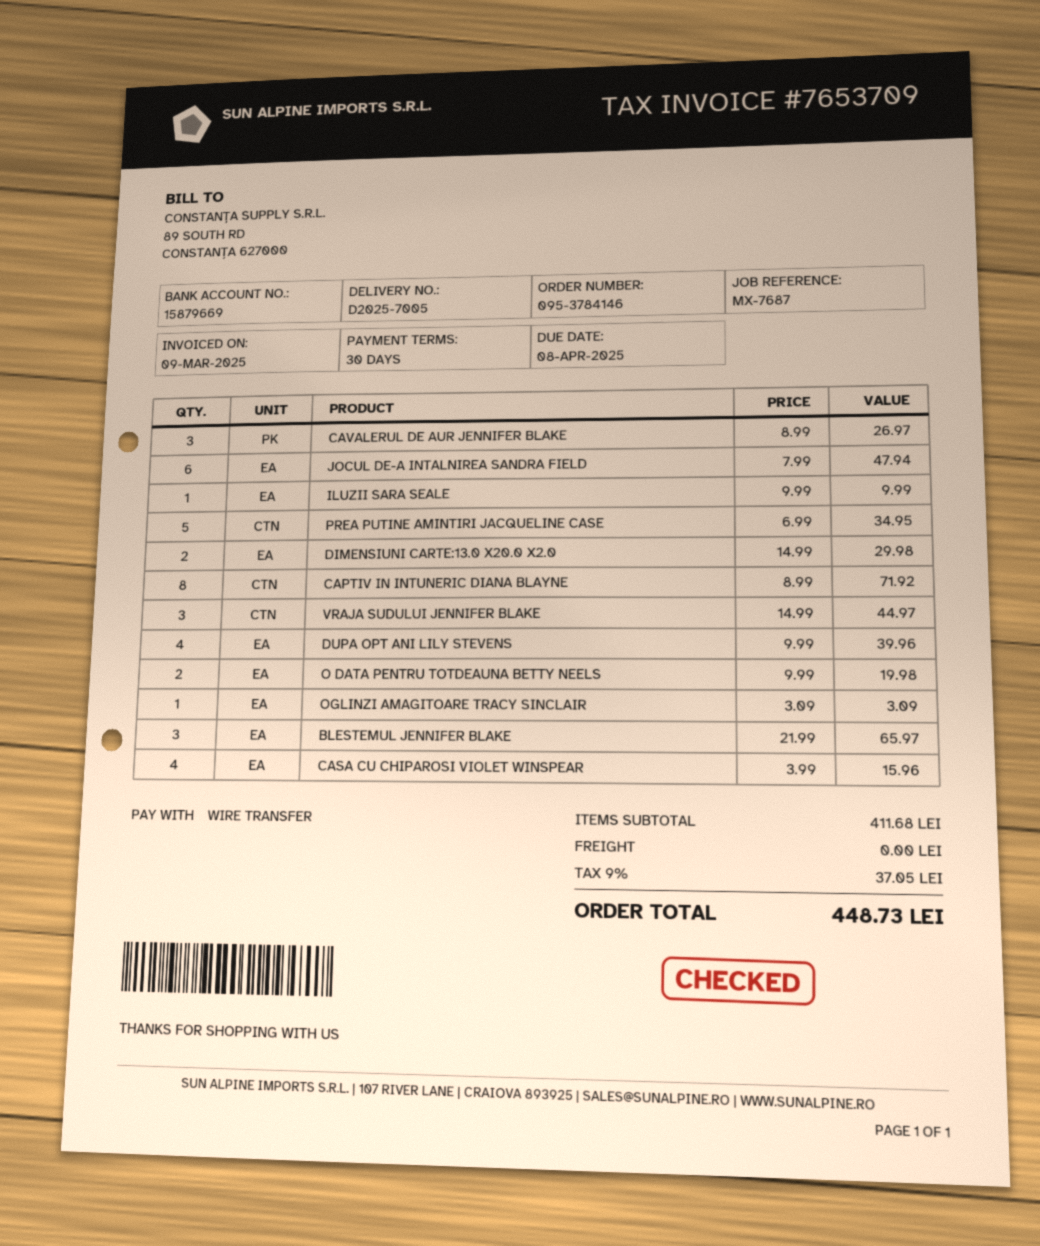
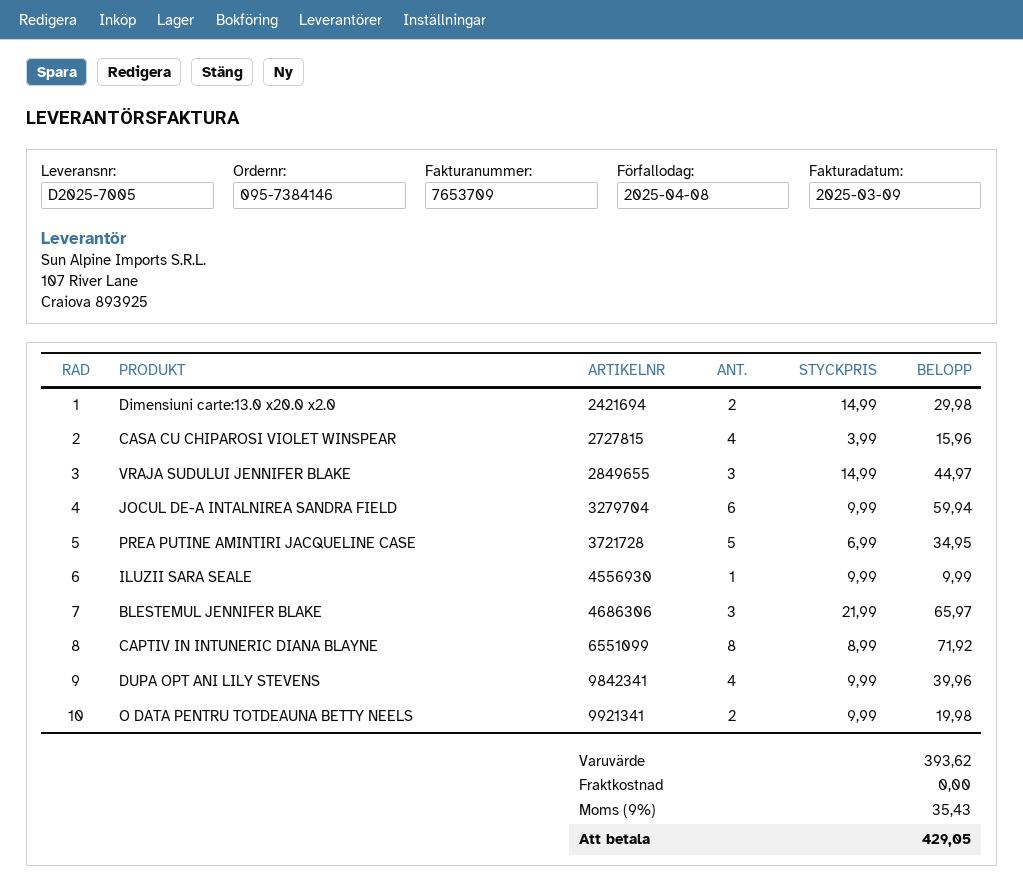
order number: 095-3784146 -> 095-7384146
CAVALERUL DE AUR JENNIFER BLAKE: 3 x 8.99 = 26.97 -> none
JOCUL DE-A INTALNIREA SANDRA FIELD: 6 x 7.99 = 47.94 -> 6 x 9.99 = 59.94
OGLINZI AMAGITOARE TRACY SINCLAIR: 1 x 3.09 = 3.09 -> none
subtotal: 411.68 -> 393.62
tax: 9% = 37.05 -> 9% = 35.43
total: 448.73 -> 429.05

